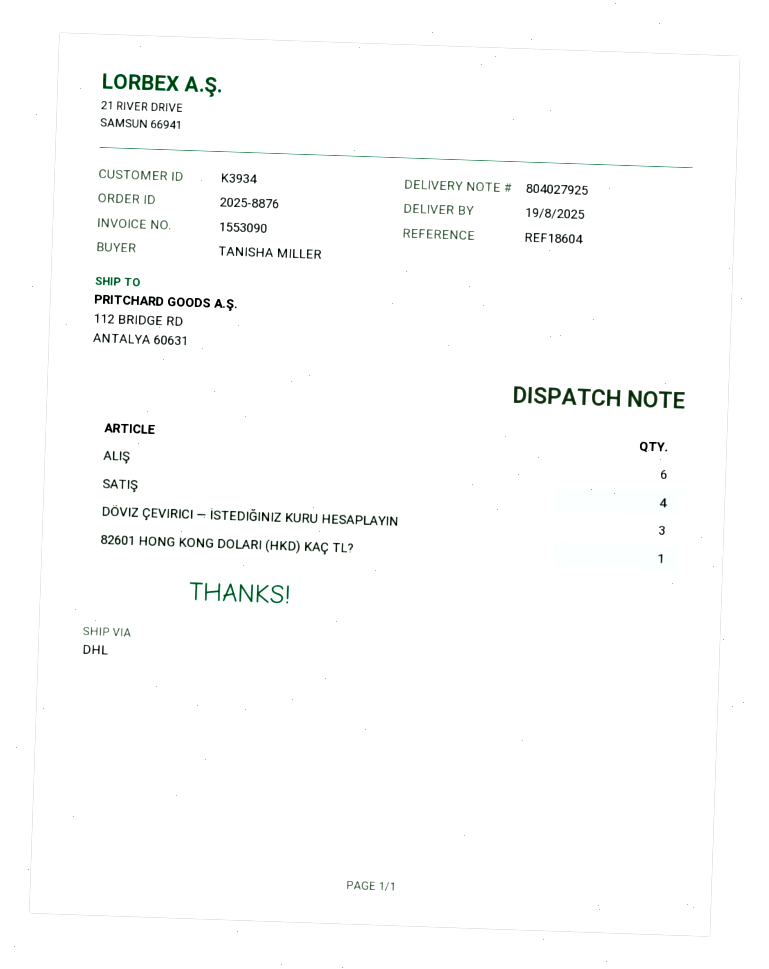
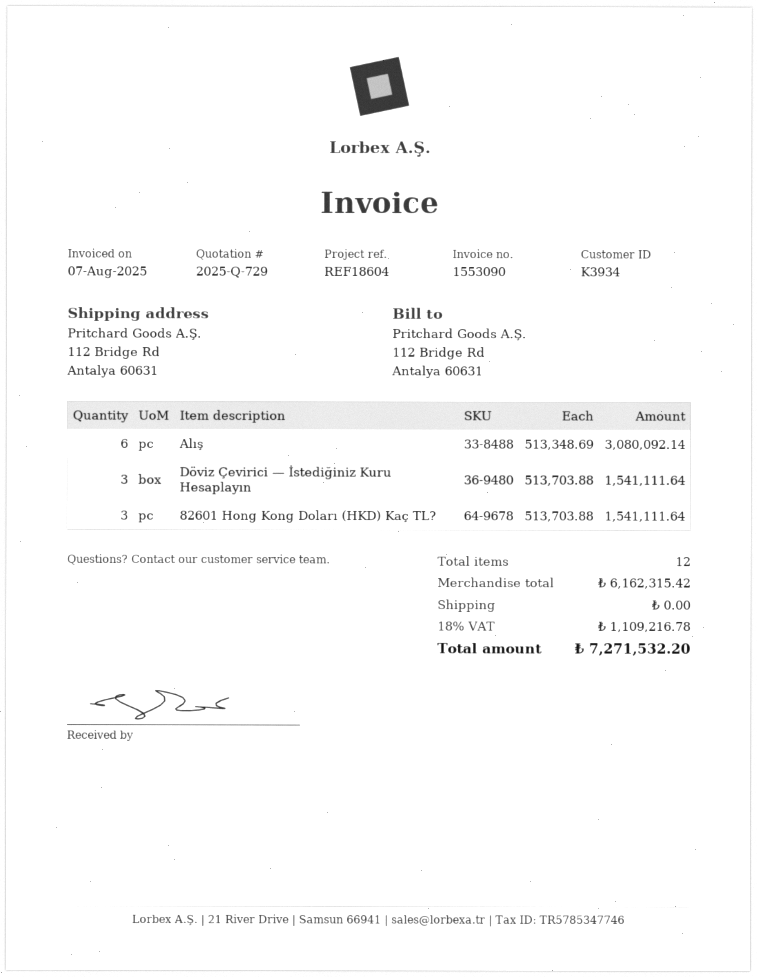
SATIŞ: 4 -> none
82601 HONG KONG DOLARI (HKD) KAÇ TL?: 1 -> 3

